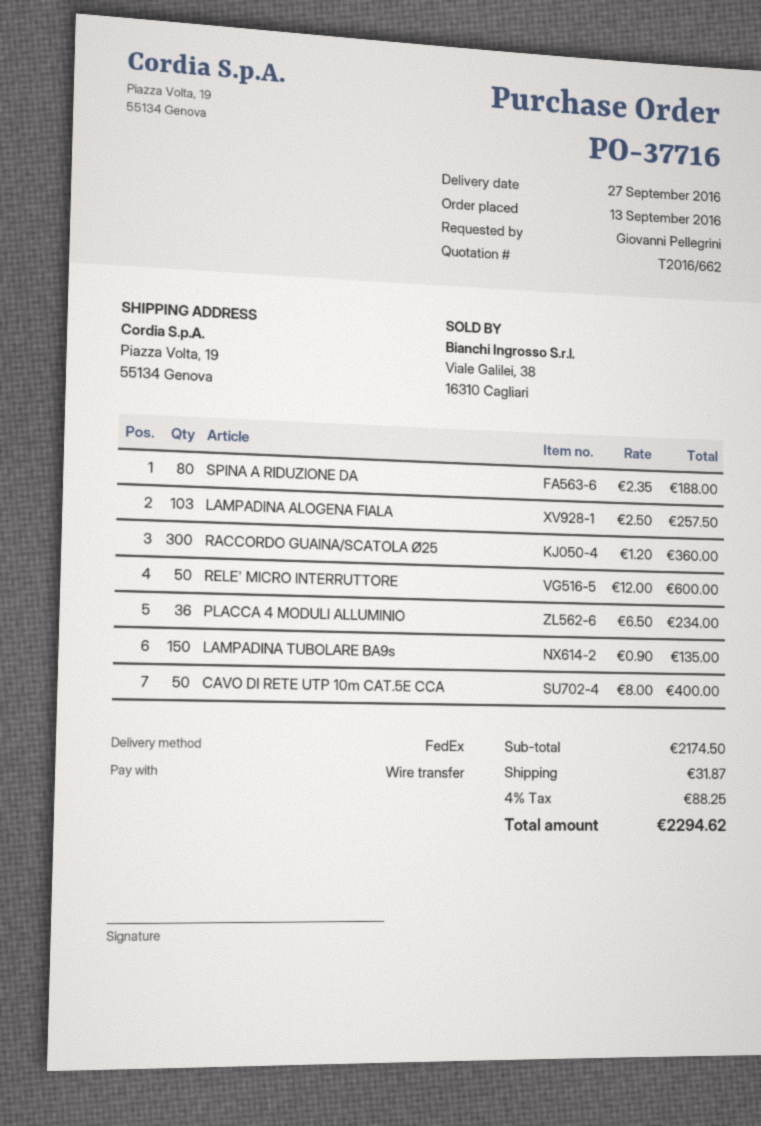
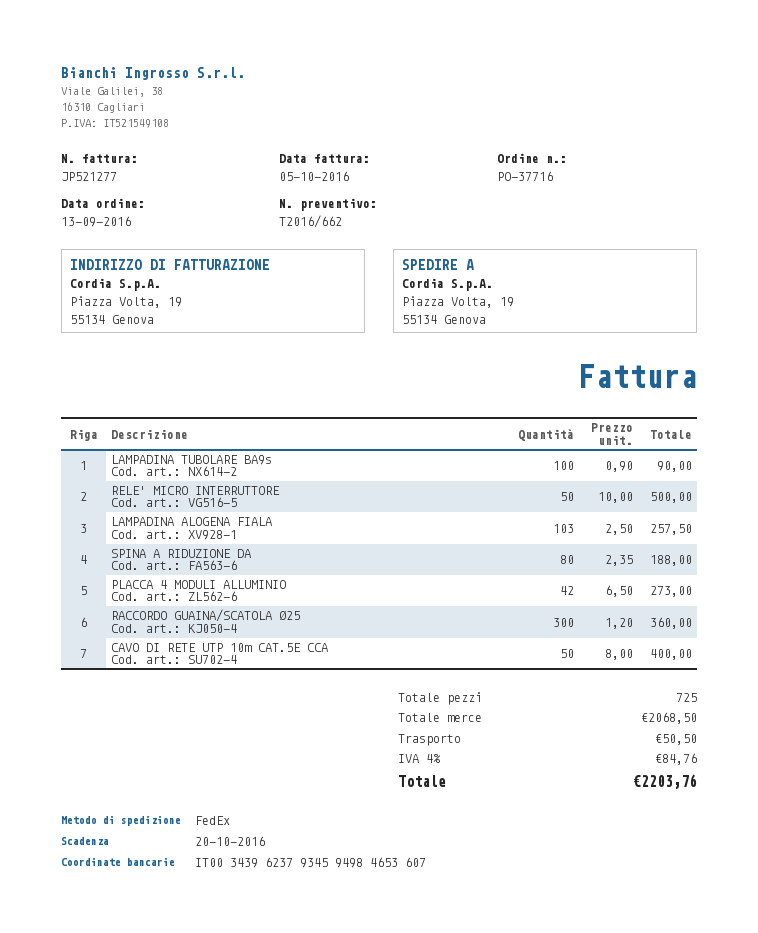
RELE' MICRO INTERRUTTORE: 50 x 12.00 = 600.00 -> 50 x 10.00 = 500.00
PLACCA 4 MODULI ALLUMINIO: 36 x 6.50 = 234.00 -> 42 x 6.50 = 273.00
LAMPADINA TUBOLARE BA9s: 150 x 0.90 = 135.00 -> 100 x 0.90 = 90.00
subtotal: 2174.50 -> 2068.50
shipping: 31.87 -> 50.50
tax: 4% = 88.25 -> 4% = 84.76
total: 2294.62 -> 2203.76

